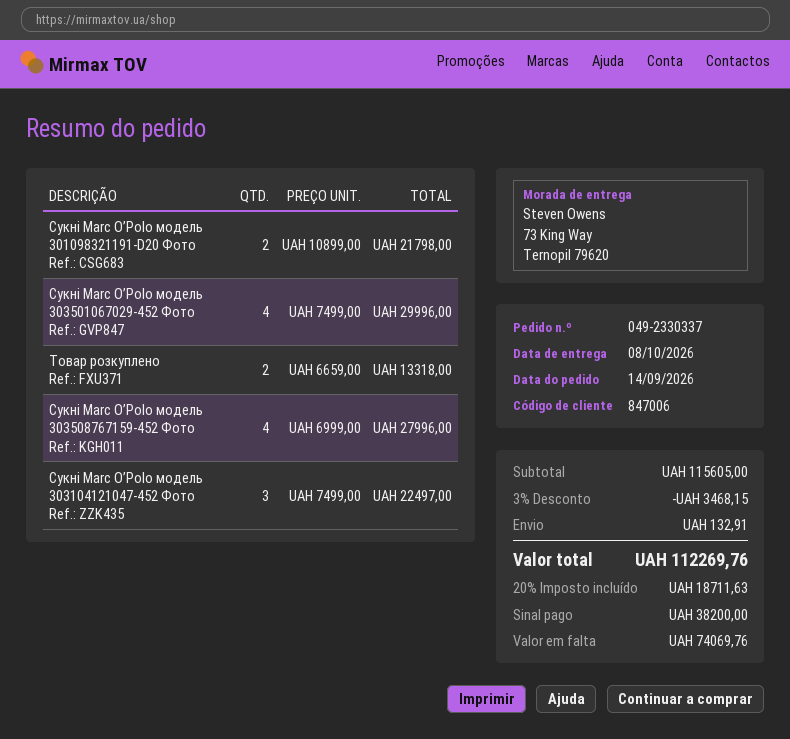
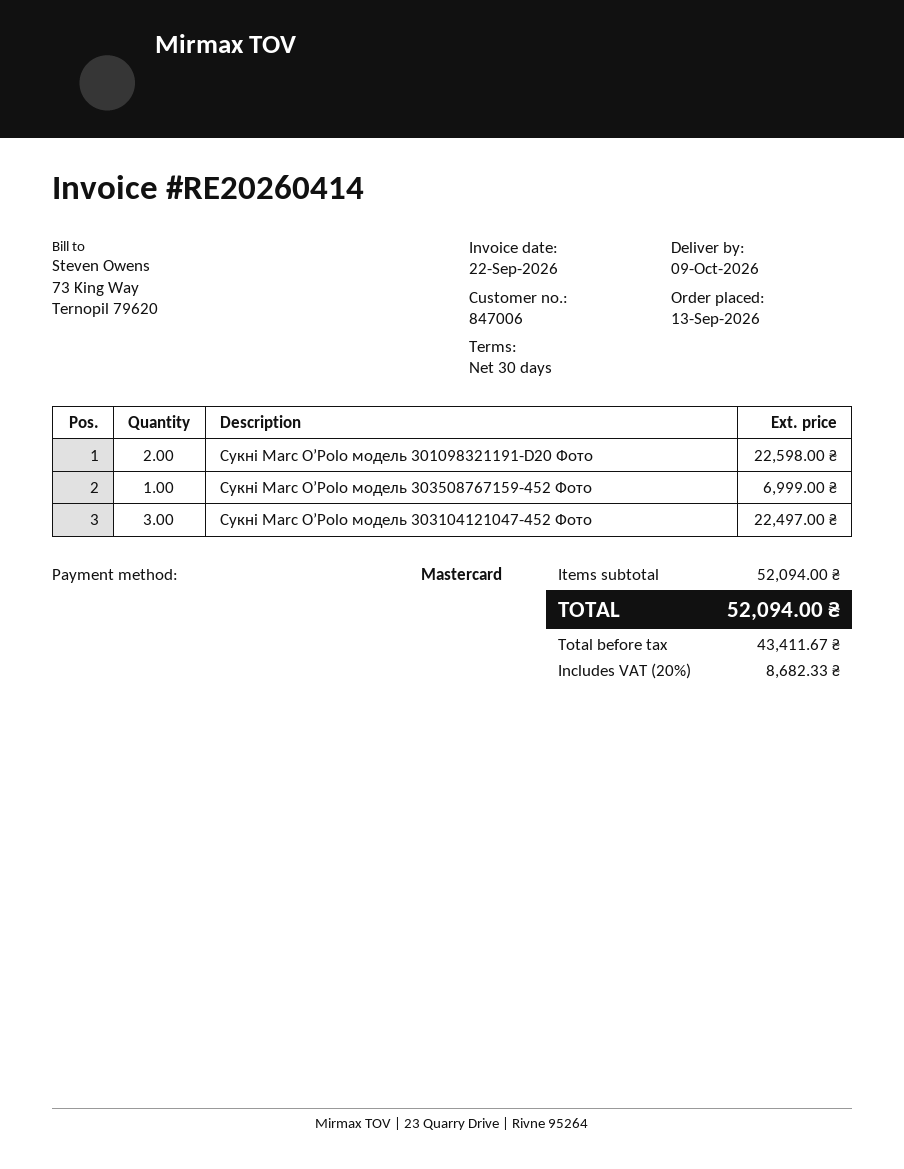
order date: 2026-09-14 -> 2026-09-13
delivery date: 2026-10-08 -> 2026-10-09
Сукні Marc O’Polo модель 301098321191-D20 Фото: 2 for 21798.00 -> 2 for 22598.00
Сукні Marc O’Polo модель 303501067029-452 Фото: 4 for 29996.00 -> none
Товар розкуплено: 2 for 13318.00 -> none
Сукні Marc O’Polo модель 303508767159-452 Фото: 4 for 27996.00 -> 1 for 6999.00
subtotal: 115605.00 -> 52094.00
discount: 3% = 3468.15 -> none
shipping: 132.91 -> none
tax: 20% = 18711.63 -> 20% = 8682.33
total: 112269.76 -> 52094.00

